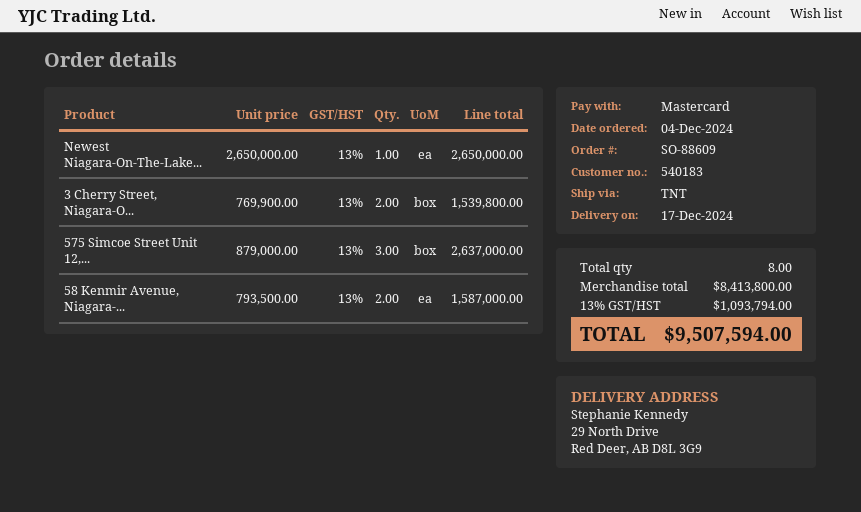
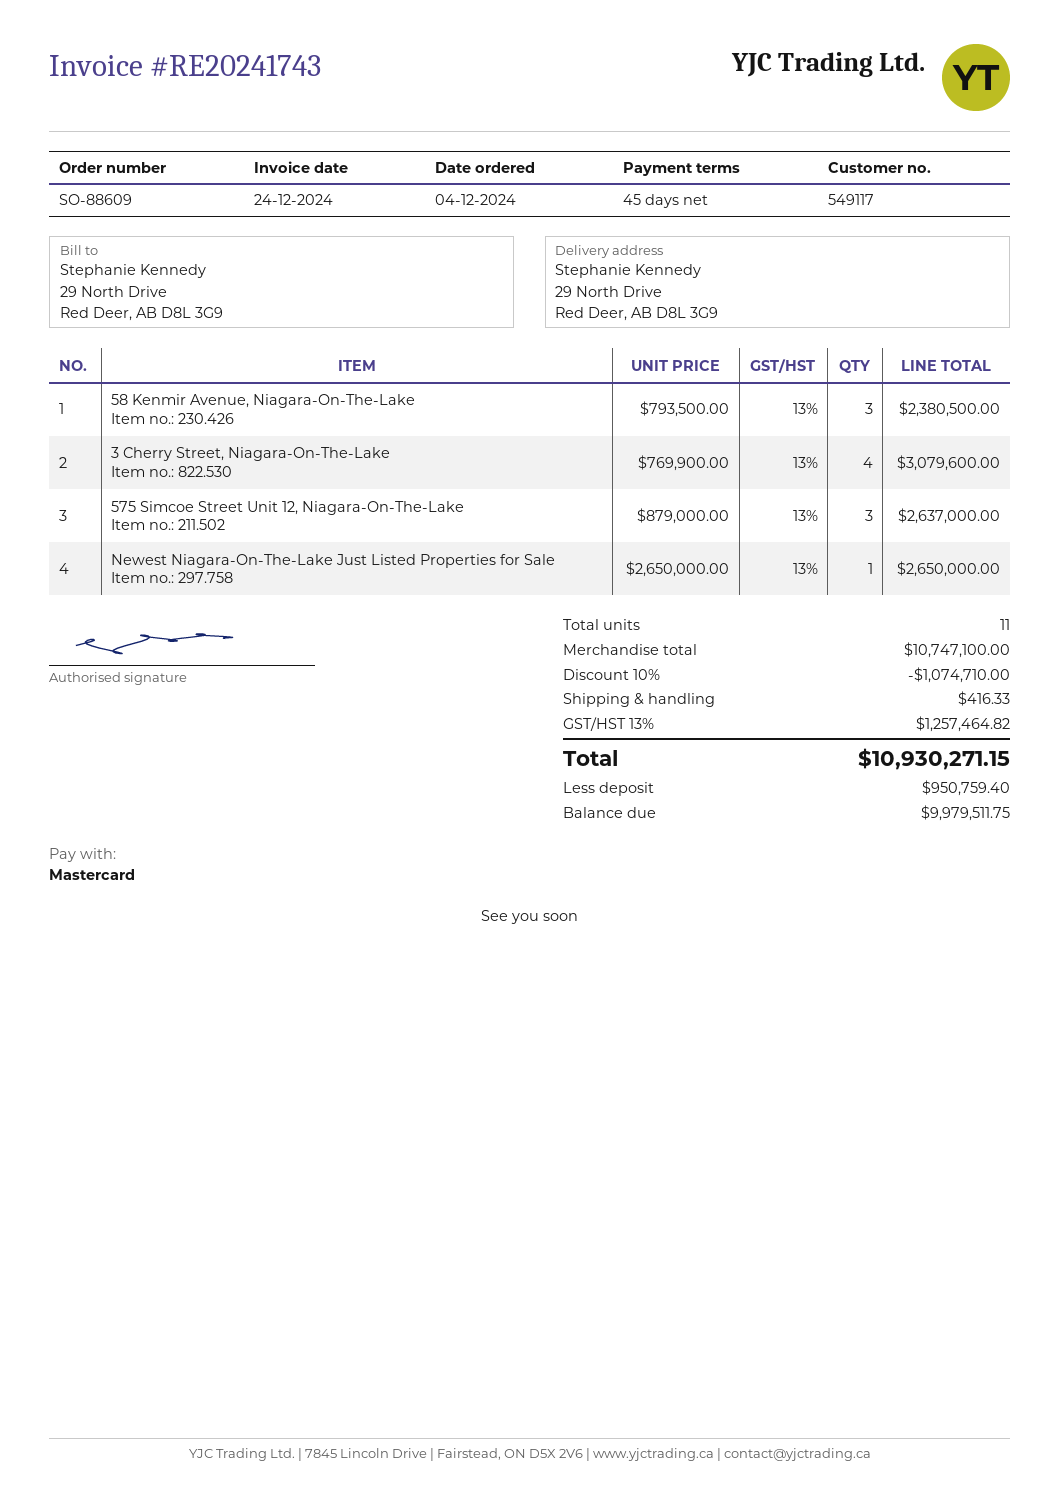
customer number: 540183 -> 549117
3 Cherry Street, Niagara-O...: 2 x 769900.00 = 1539800.00 -> 4 x 769900.00 = 3079600.00
58 Kenmir Avenue, Niagara-...: 2 x 793500.00 = 1587000.00 -> 3 x 793500.00 = 2380500.00
total quantity: 8 -> 11
subtotal: 8413800.00 -> 10747100.00
discount: none -> 10% = 1074710.00
shipping: none -> 416.33
tax: 13% = 1093794.00 -> 13% = 1257464.82
total: 9507594.00 -> 10930271.15

